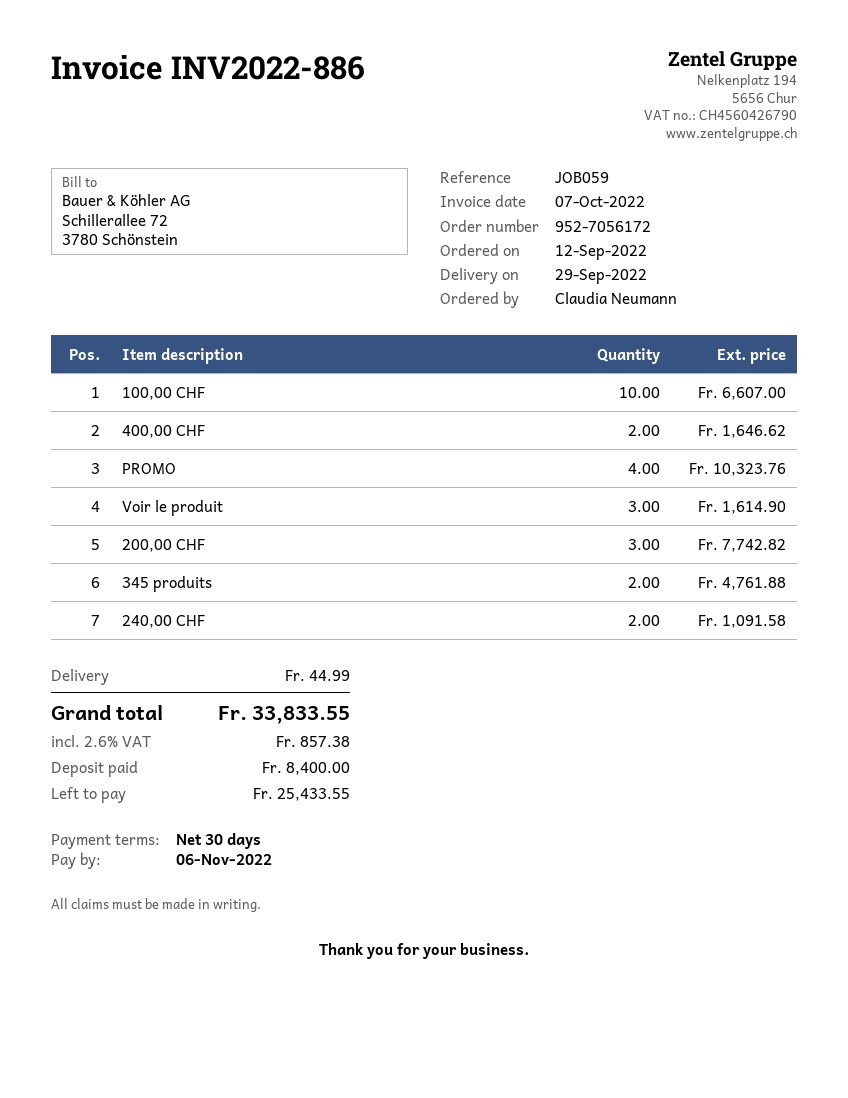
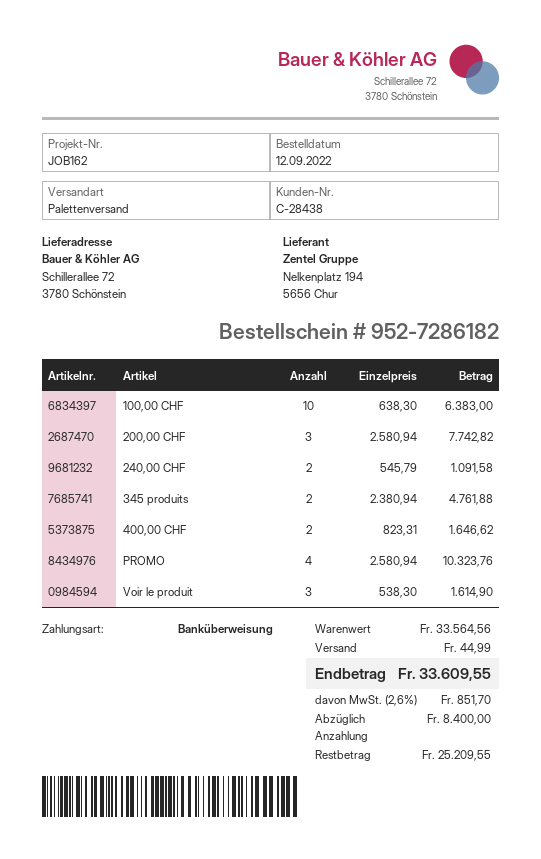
order number: 952-7056172 -> 952-7286182
reference: JOB059 -> JOB162
100,00 CHF: 10 for 6607.00 -> 10 for 6383.00
tax: 2.6% = 857.38 -> 2.6% = 851.70
total: 33833.55 -> 33609.55
balance: 25433.55 -> 25209.55

